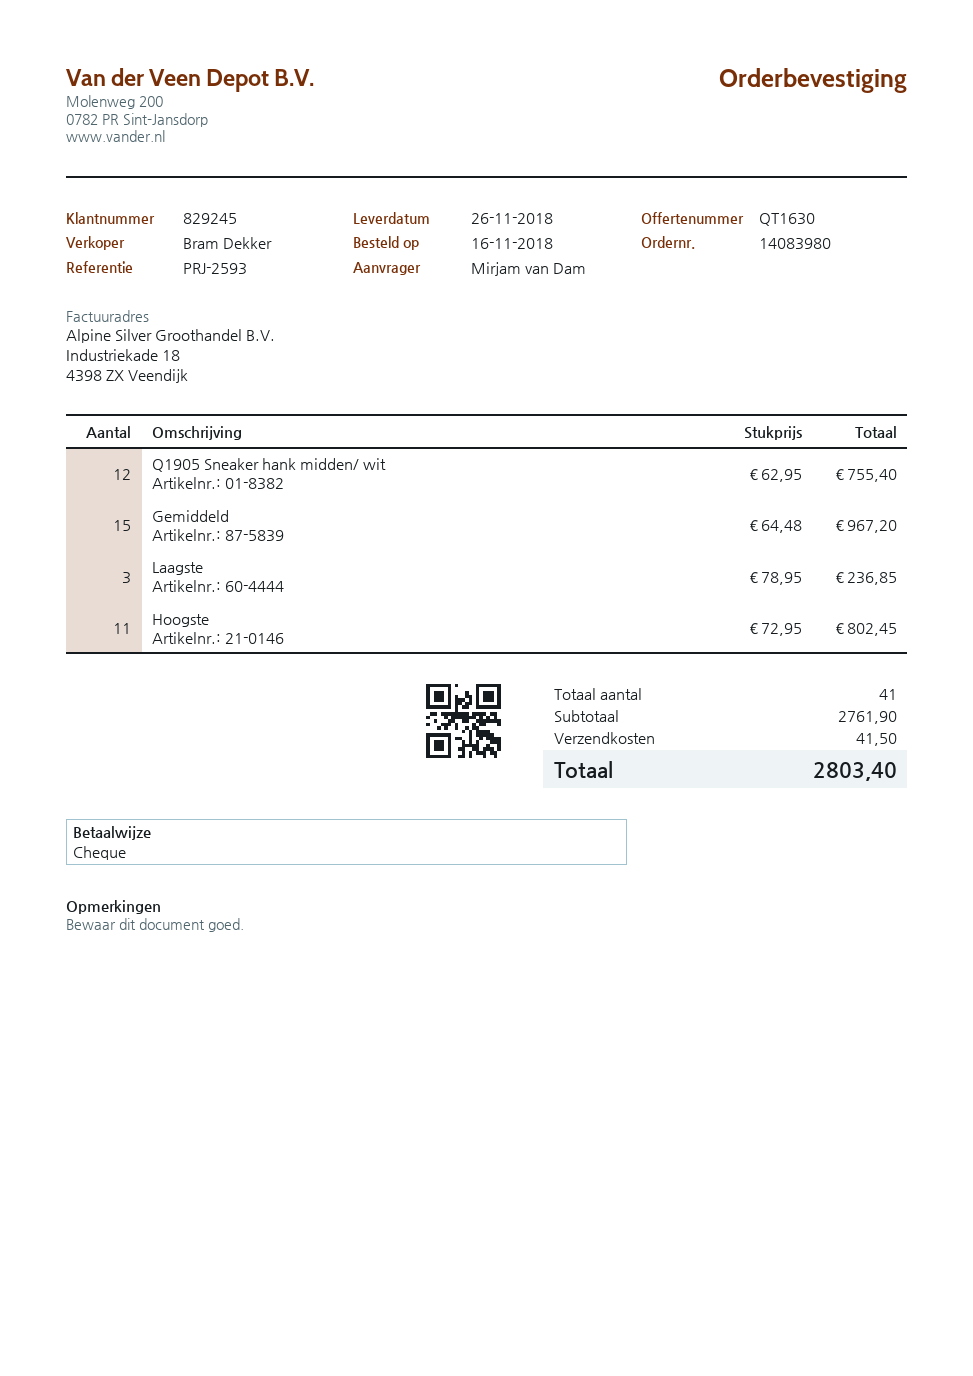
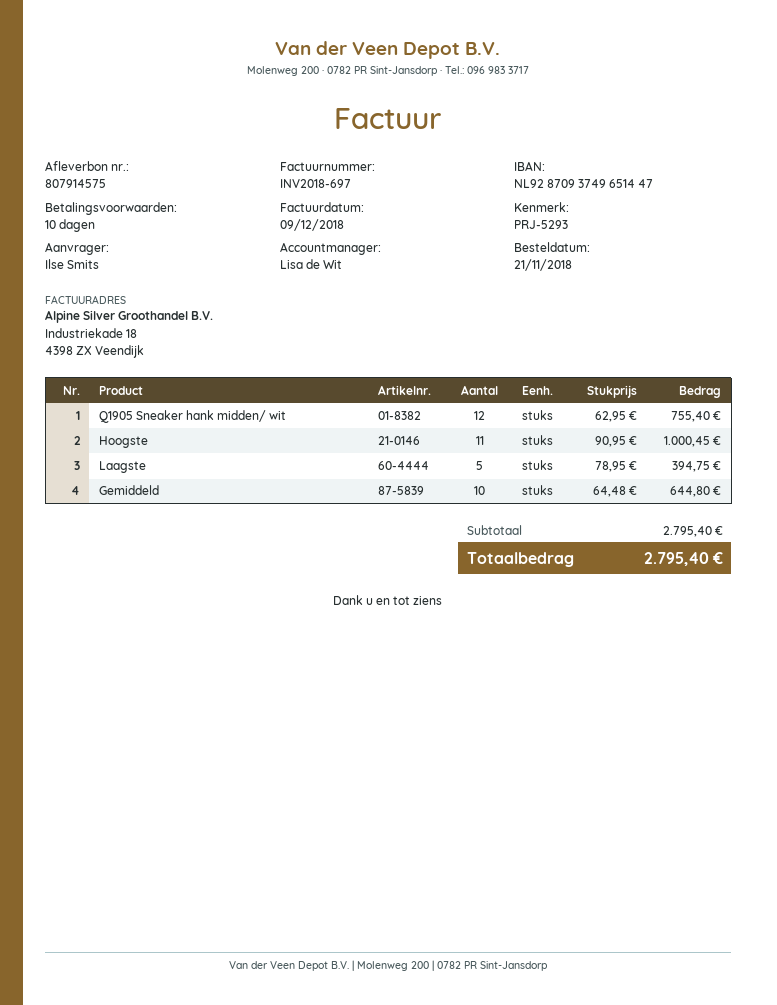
order date: 2018-11-16 -> 2018-11-21
reference: PRJ-2593 -> PRJ-5293
ordered by: Mirjam van Dam -> Ilse Smits
sales rep: Bram Dekker -> Lisa de Wit
Gemiddeld: 15 x 64.48 = 967.20 -> 10 x 64.48 = 644.80
Laagste: 3 x 78.95 = 236.85 -> 5 x 78.95 = 394.75
Hoogste: 11 x 72.95 = 802.45 -> 11 x 90.95 = 1000.45
subtotal: 2761.90 -> 2795.40
shipping: 41.50 -> none
total: 2803.40 -> 2795.40

